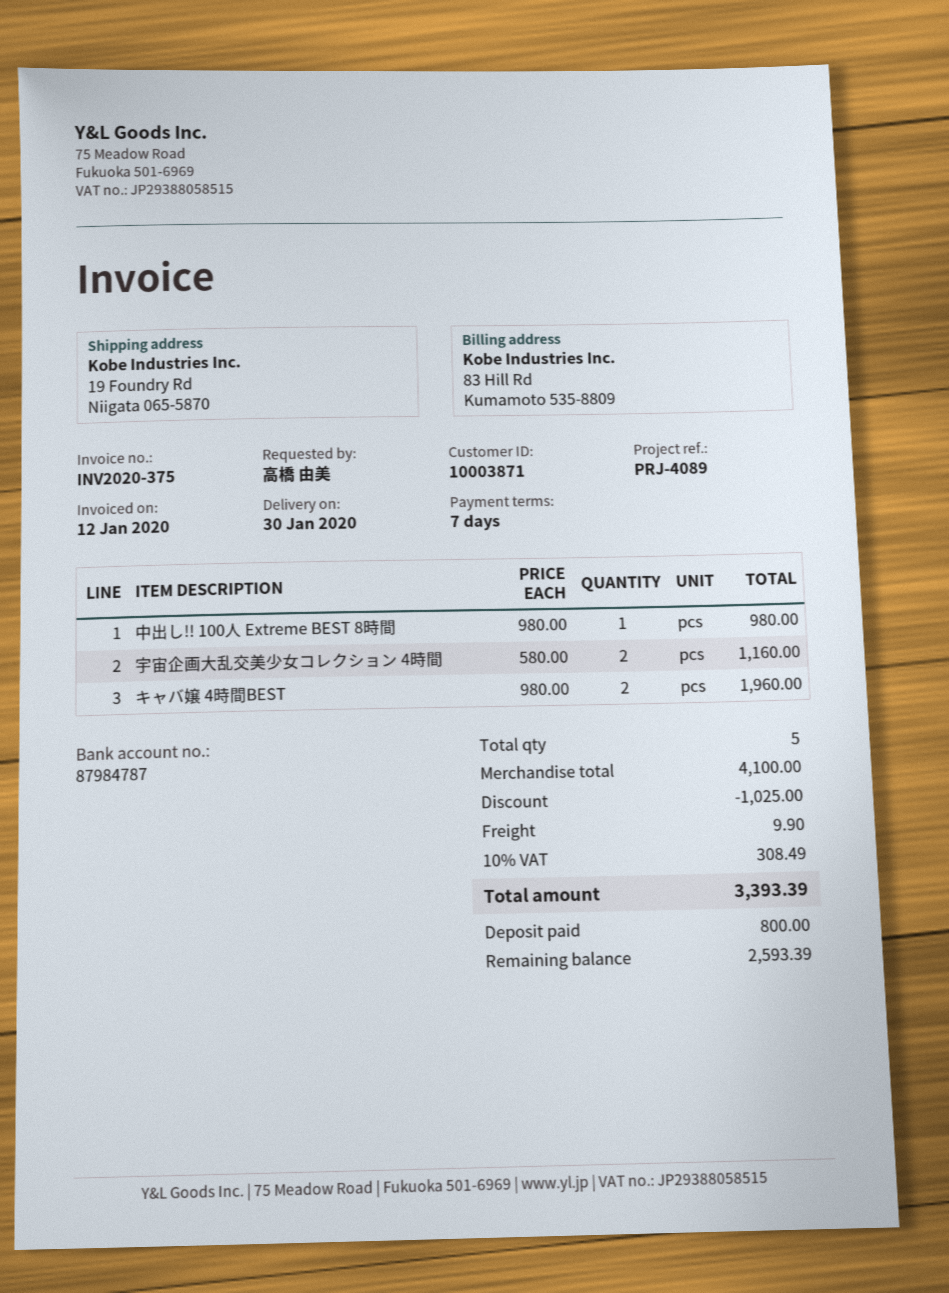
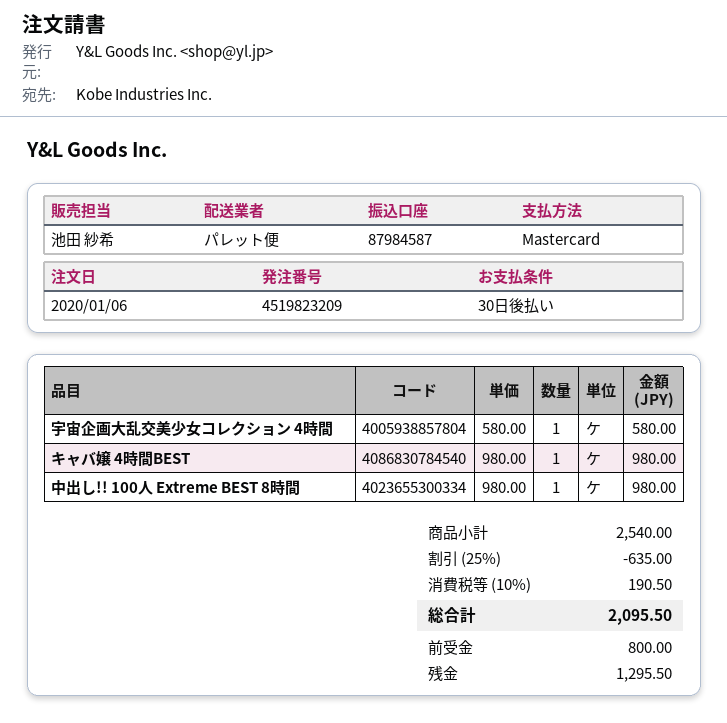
payment terms: 7 days -> 30 days
bank account: 87984787 -> 87984587
宇宙企画大乱交美少女コレクション 4時間: 2 x 580.00 = 1160.00 -> 1 x 580.00 = 580.00
キャバ嬢 4時間BEST: 2 x 980.00 = 1960.00 -> 1 x 980.00 = 980.00
subtotal: 4100.00 -> 2540.00
discount: 1025.00 -> 635.00
shipping: 9.90 -> none
tax: 10% = 308.49 -> 10% = 190.50
total: 3393.39 -> 2095.50
balance: 2593.39 -> 1295.50

